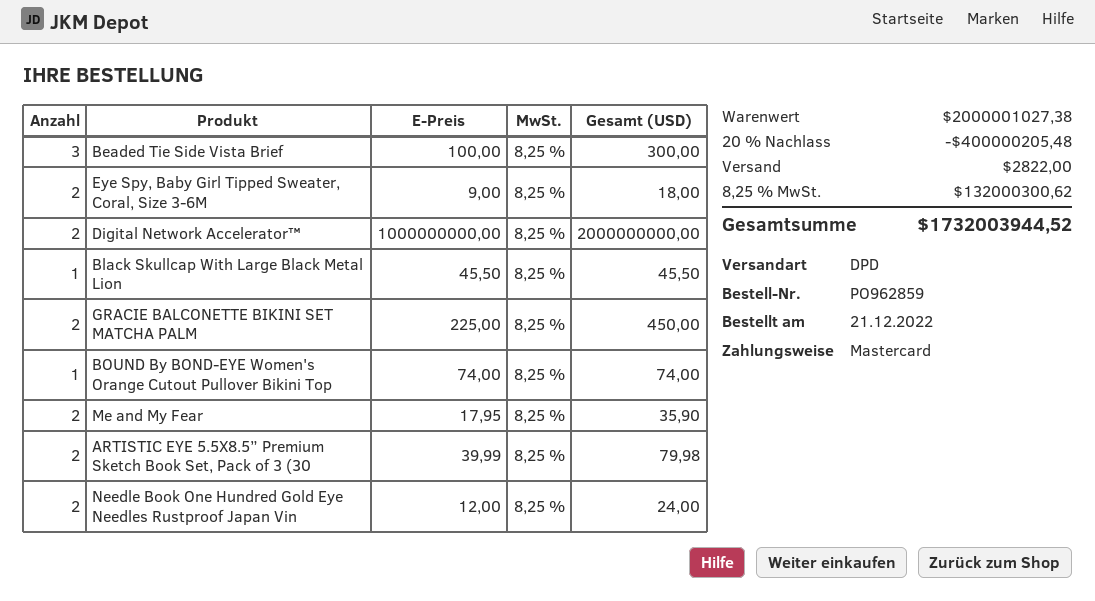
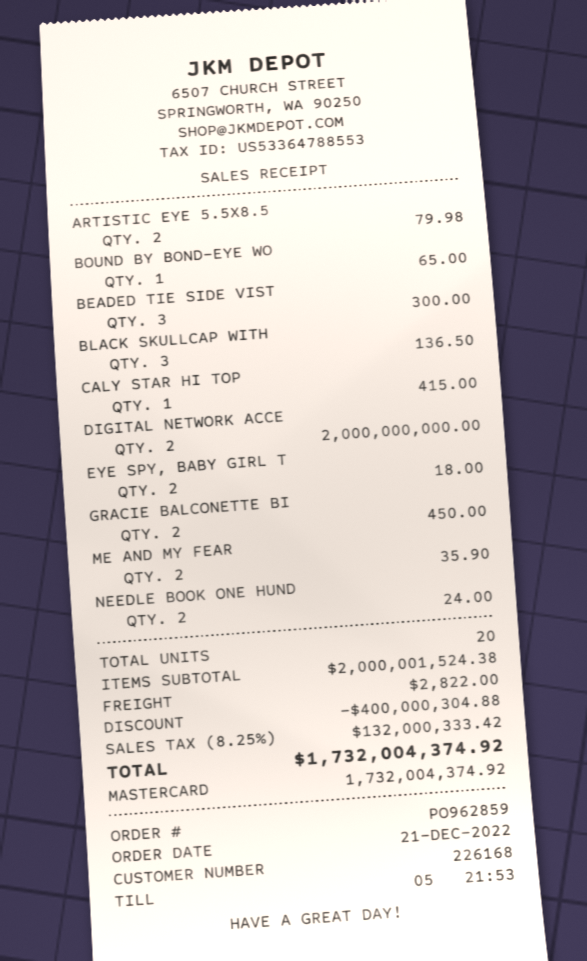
Black Skullcap With Large Black Metal Lion: 1 for 45.50 -> 3 for 136.50
BOUND By BOND-EYE Women's Orange Cutout Pullover Bikini Top: 1 for 74.00 -> 1 for 65.00
CALY STAR HI TOP: none -> 1 for 415.00
subtotal: 2000001027.38 -> 2000001524.38
discount: 400000205.48 -> 400000304.88
tax: 8.25% = 132000300.62 -> 8.25% = 132000333.42
total: 1732003944.52 -> 1732004374.92

